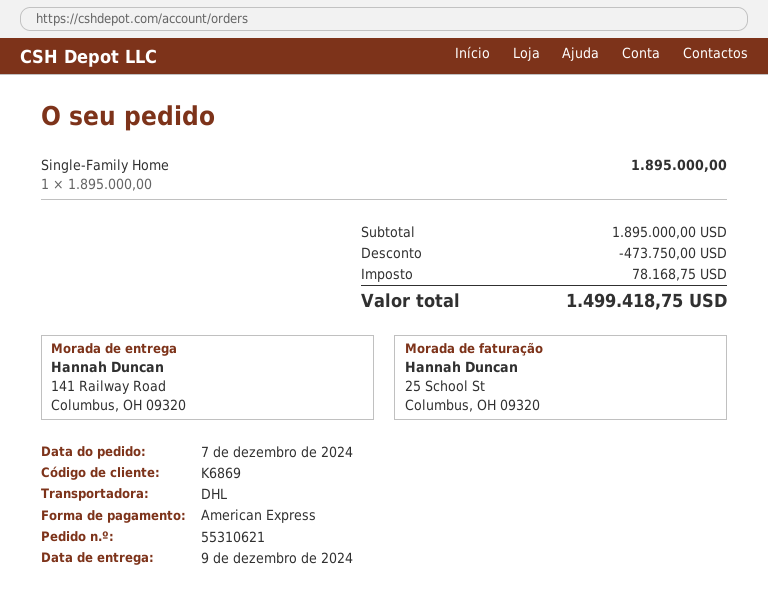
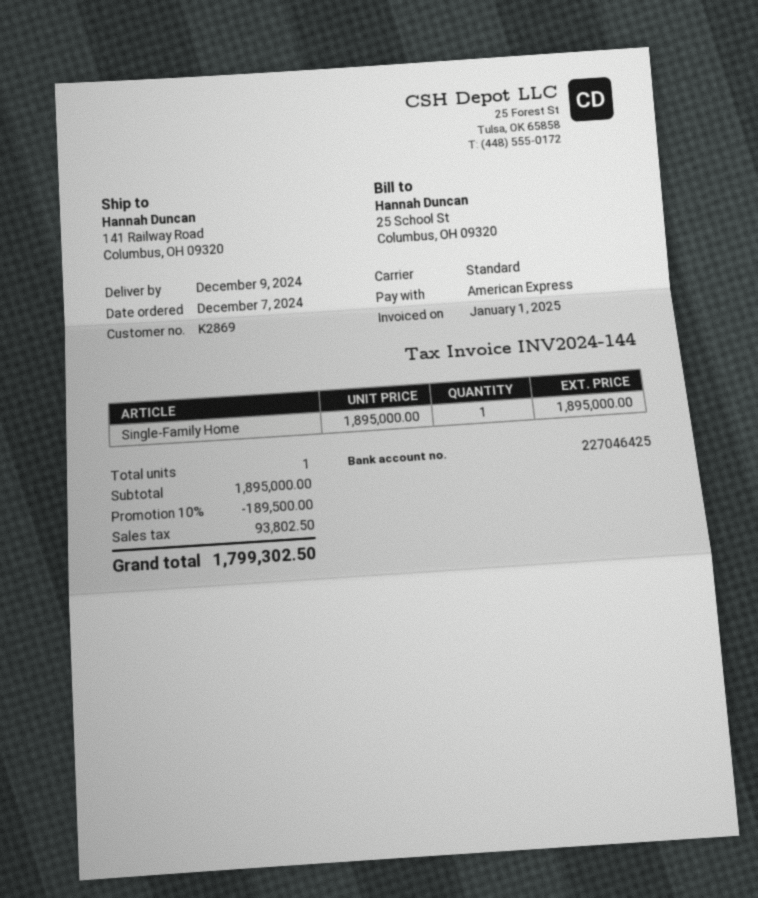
customer number: K6869 -> K2869
shipping method: DHL -> standard
discount: 473750.00 -> 189500.00
tax: 78168.75 -> 93802.50
total: 1499418.75 -> 1799302.50

